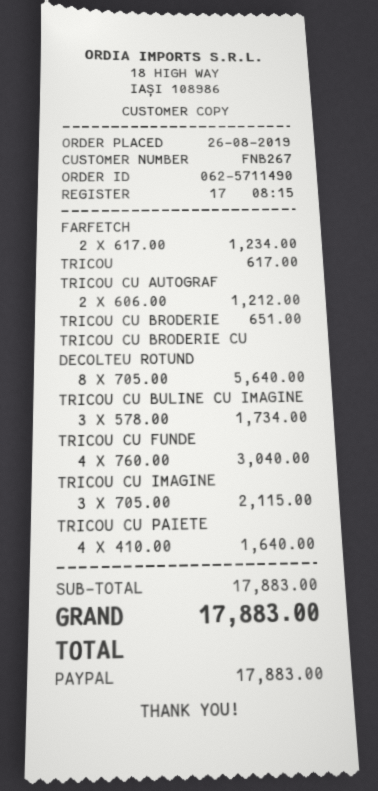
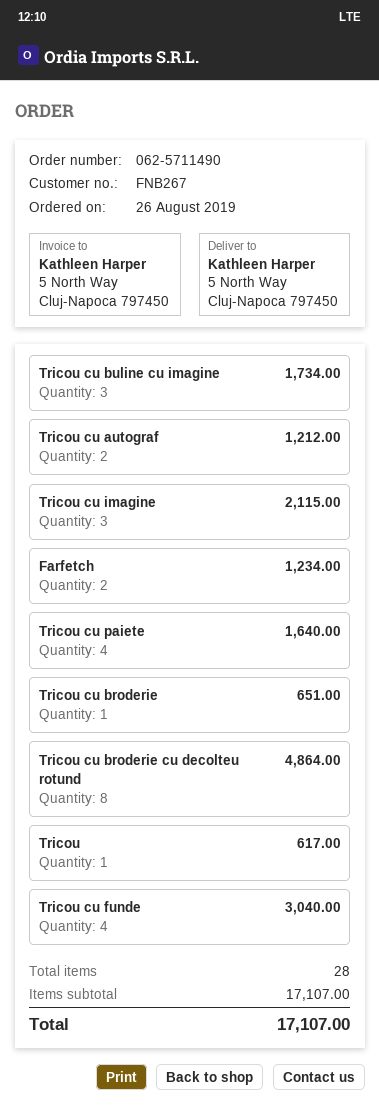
TRICOU CU BRODERIE CU DECOLTEU ROTUND: 8 for 5640.00 -> 8 for 4864.00
subtotal: 17883.00 -> 17107.00
total: 17883.00 -> 17107.00

